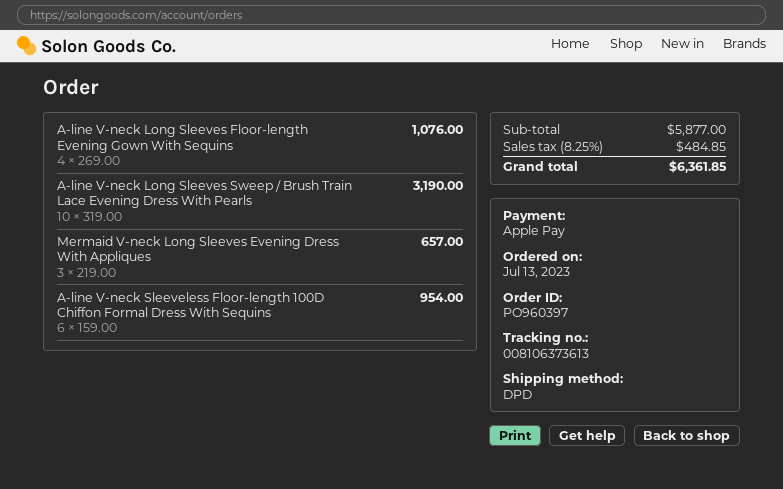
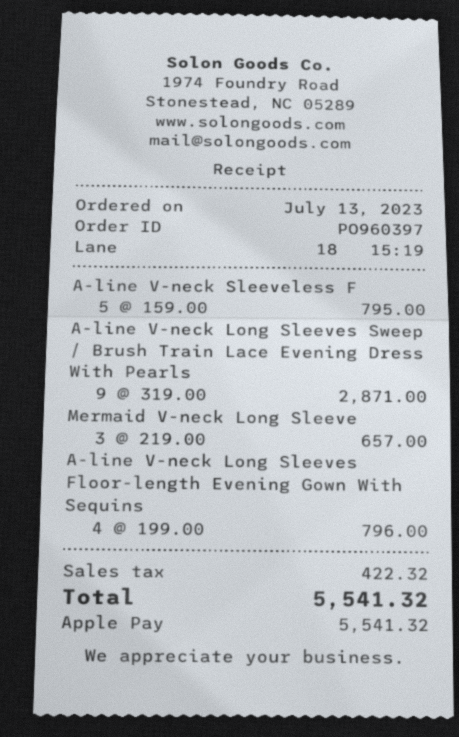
A-line V-neck Long Sleeves Floor-length Evening Gown With Sequins: 4 x 269.00 = 1076.00 -> 4 x 199.00 = 796.00
A-line V-neck Long Sleeves Sweep / Brush Train Lace Evening Dress With Pearls: 10 x 319.00 = 3190.00 -> 9 x 319.00 = 2871.00
A-line V-neck Sleeveless Floor-length 100D Chiffon Formal Dress With Sequins: 6 x 159.00 = 954.00 -> 5 x 159.00 = 795.00
tax: 484.85 -> 422.32
total: 6361.85 -> 5541.32

